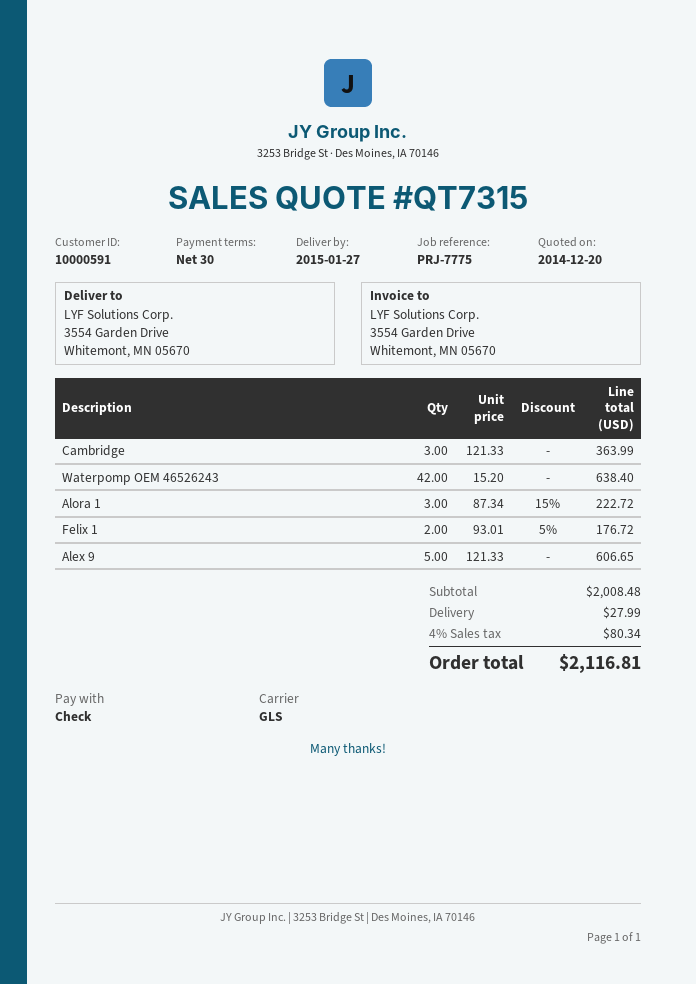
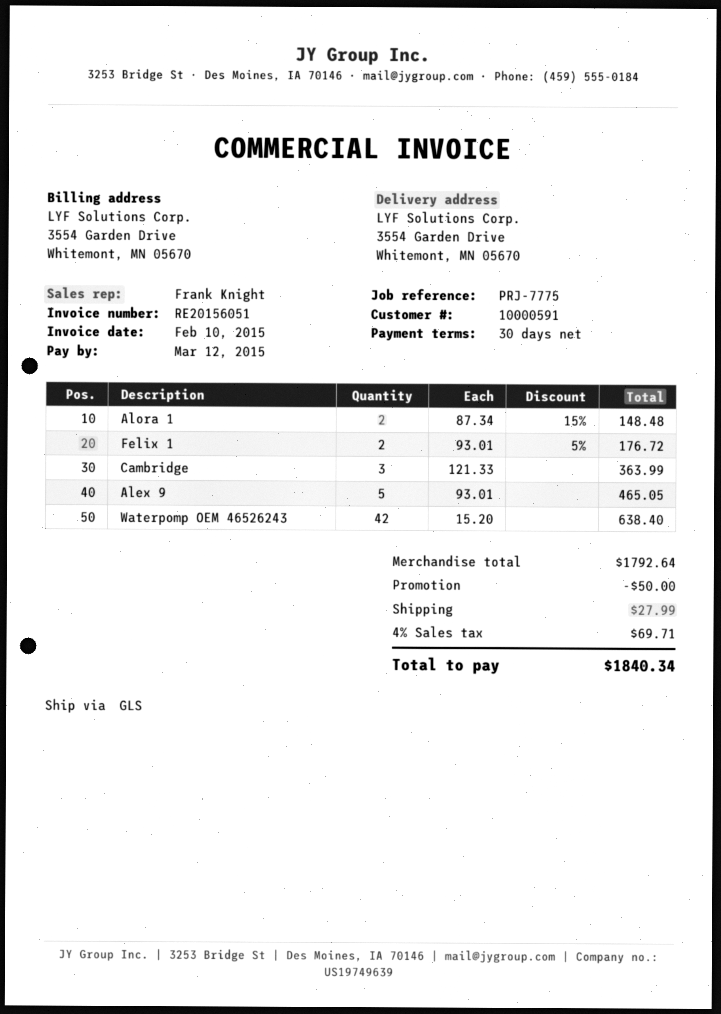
Alora 1: 3 x 87.34 - 15% = 222.72 -> 2 x 87.34 - 15% = 148.48
Alex 9: 5 x 121.33 = 606.65 -> 5 x 93.01 = 465.05
subtotal: 2008.48 -> 1792.64
discount: none -> 50.00
tax: 4% = 80.34 -> 4% = 69.71
total: 2116.81 -> 1840.34

